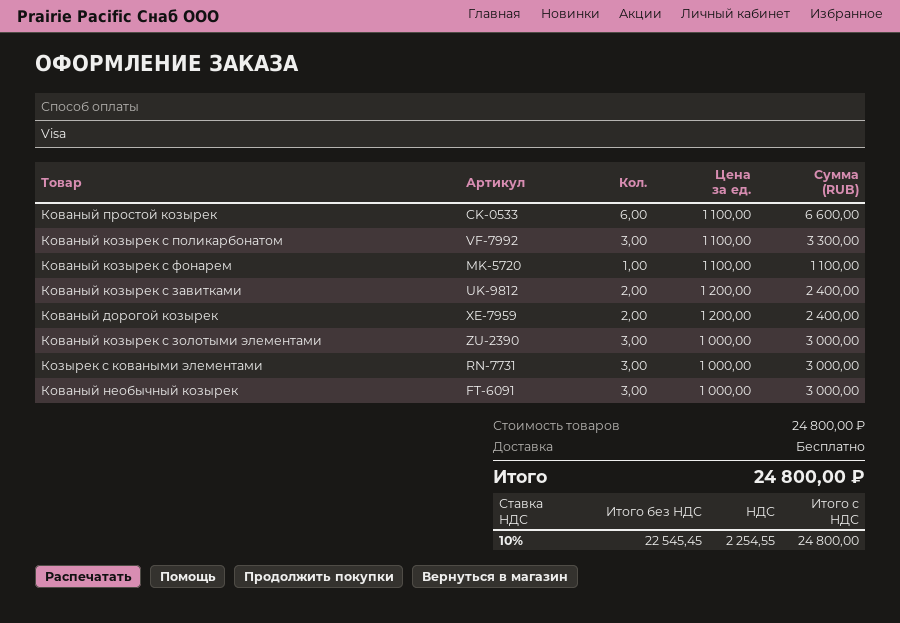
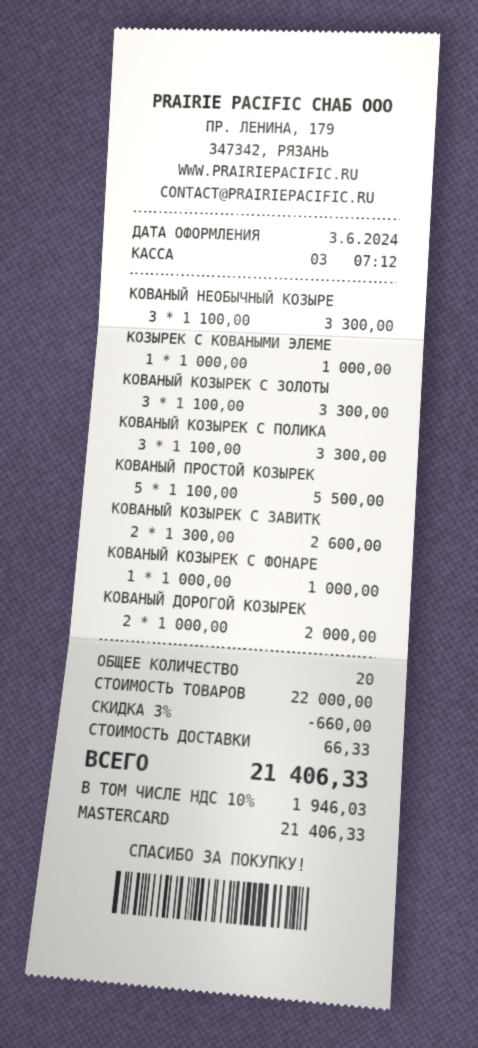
payment method: Visa -> Mastercard
Кованый простой козырек: 6 x 1100.00 = 6600.00 -> 5 x 1100.00 = 5500.00
Кованый козырек с фонарем: 1 x 1100.00 = 1100.00 -> 1 x 1000.00 = 1000.00
Кованый козырек с завитками: 2 x 1200.00 = 2400.00 -> 2 x 1300.00 = 2600.00
Кованый дорогой козырек: 2 x 1200.00 = 2400.00 -> 2 x 1000.00 = 2000.00
Кованый козырек с золотыми элементами: 3 x 1000.00 = 3000.00 -> 3 x 1100.00 = 3300.00
Козырек с коваными элементами: 3 x 1000.00 = 3000.00 -> 1 x 1000.00 = 1000.00
Кованый необычный козырек: 3 x 1000.00 = 3000.00 -> 3 x 1100.00 = 3300.00
subtotal: 24800.00 -> 22000.00
discount: none -> 3% = 660.00
shipping: 0.00 -> 66.33
tax: 10% = 2254.55 -> 10% = 1946.03
total: 24800.00 -> 21406.33

